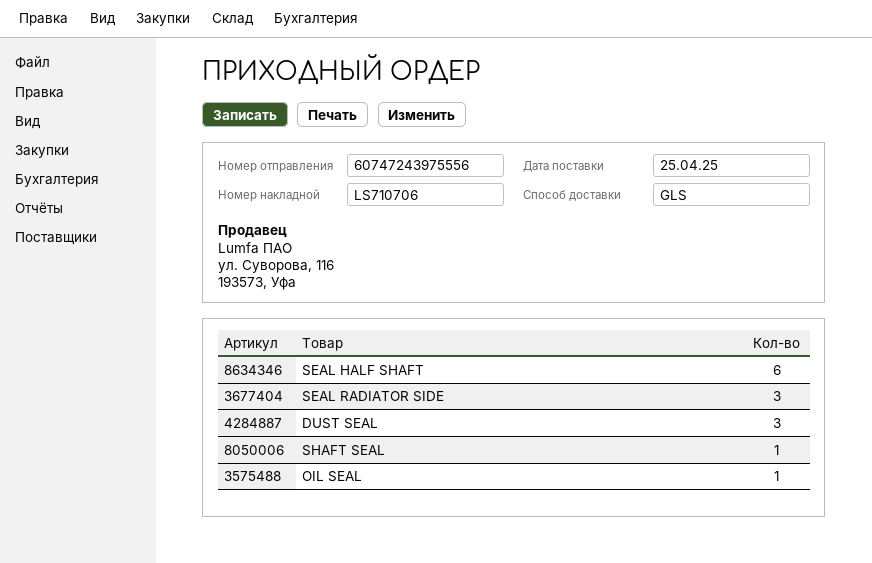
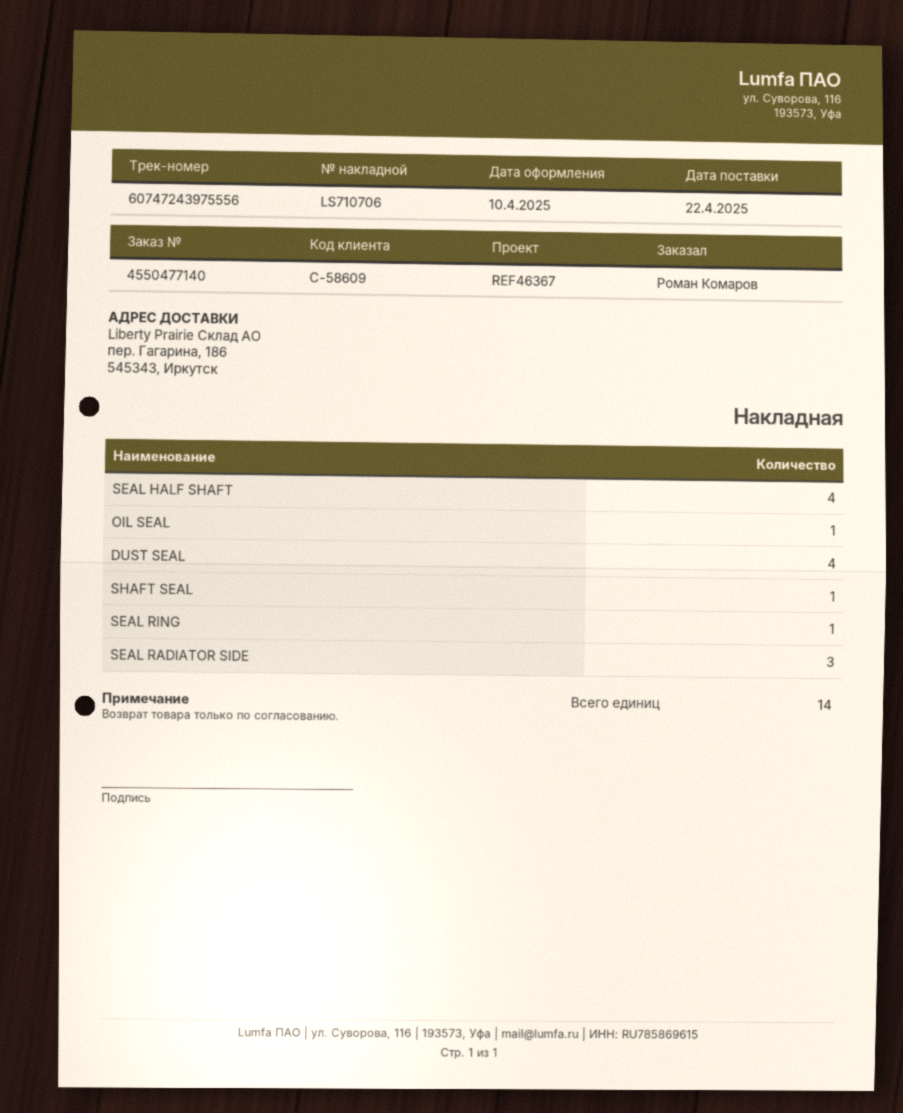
delivery date: 2025-04-25 -> 2025-04-22
SEAL HALF SHAFT: 6 -> 4
DUST SEAL: 3 -> 4
SEAL RING: none -> 1

